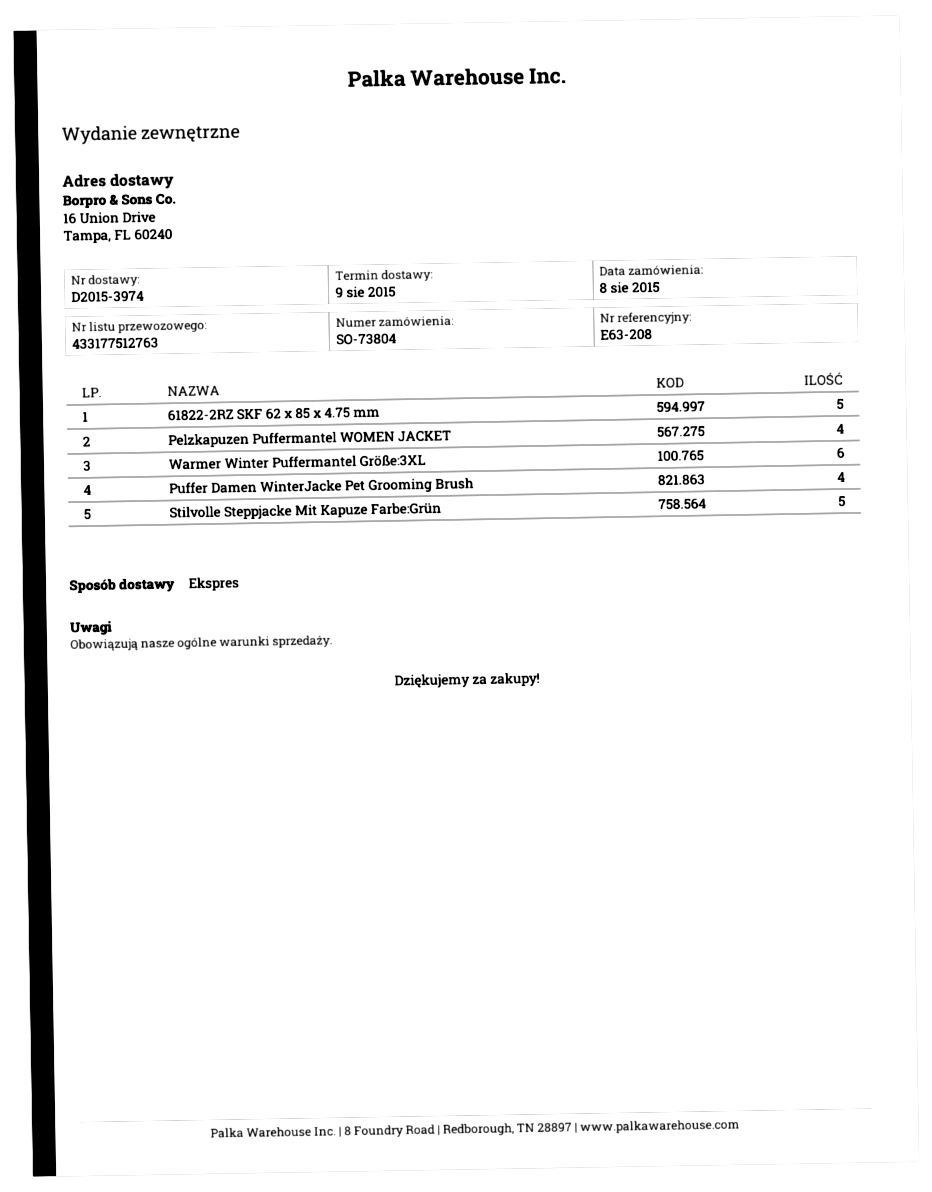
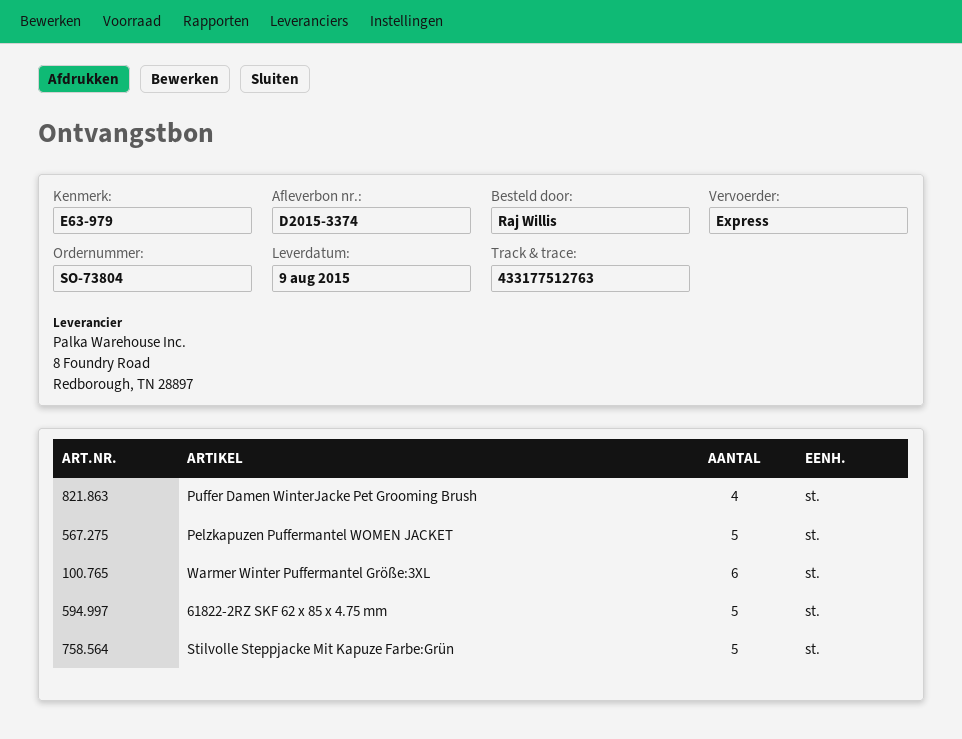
delivery note number: D2015-3974 -> D2015-3374
reference: E63-208 -> E63-979
Pelzkapuzen Puffermantel WOMEN JACKET: 4 -> 5

